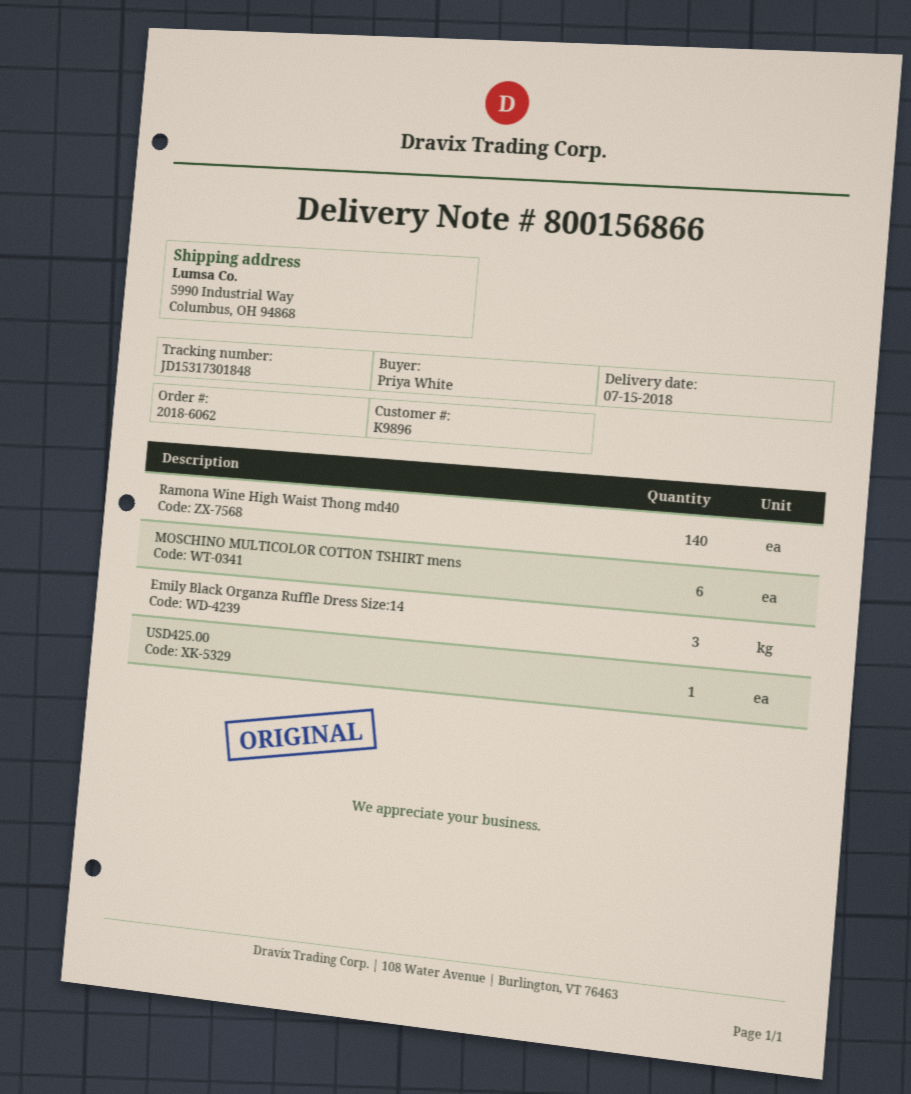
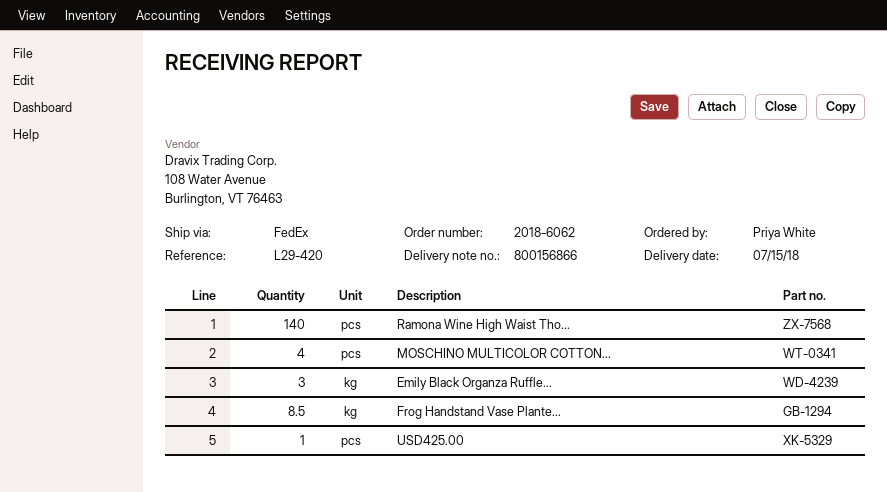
MOSCHINO MULTICOLOR COTTON TSHIRT mens: 6 -> 4
Frog Handstand Vase Plante...: none -> 8.5

